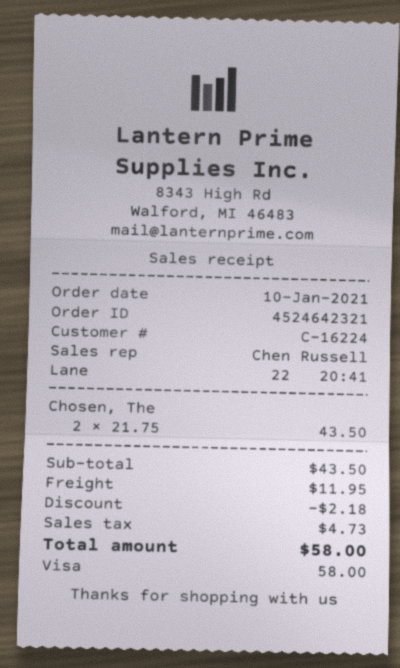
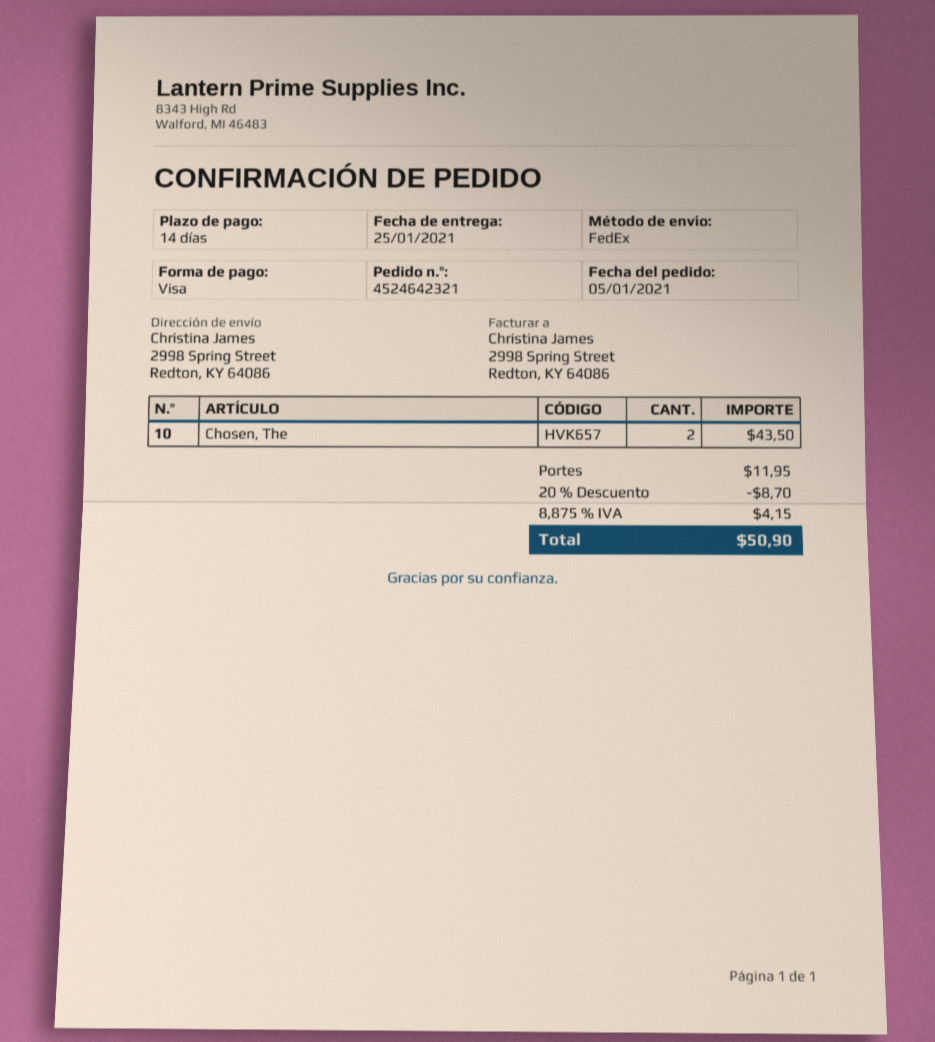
order date: 2021-01-10 -> 2021-01-05
discount: 2.18 -> 8.70
tax: 4.73 -> 4.15
total: 58.00 -> 50.90

